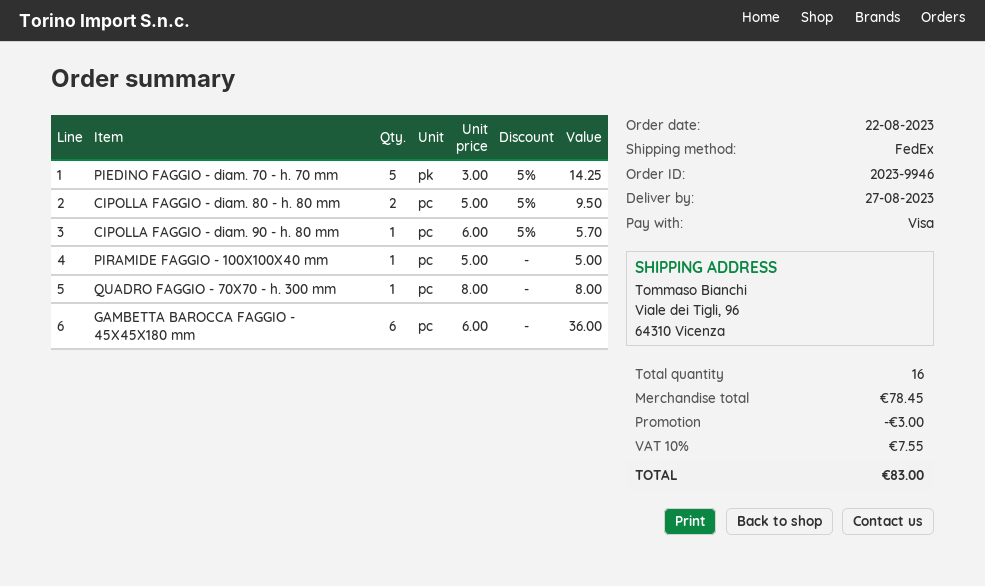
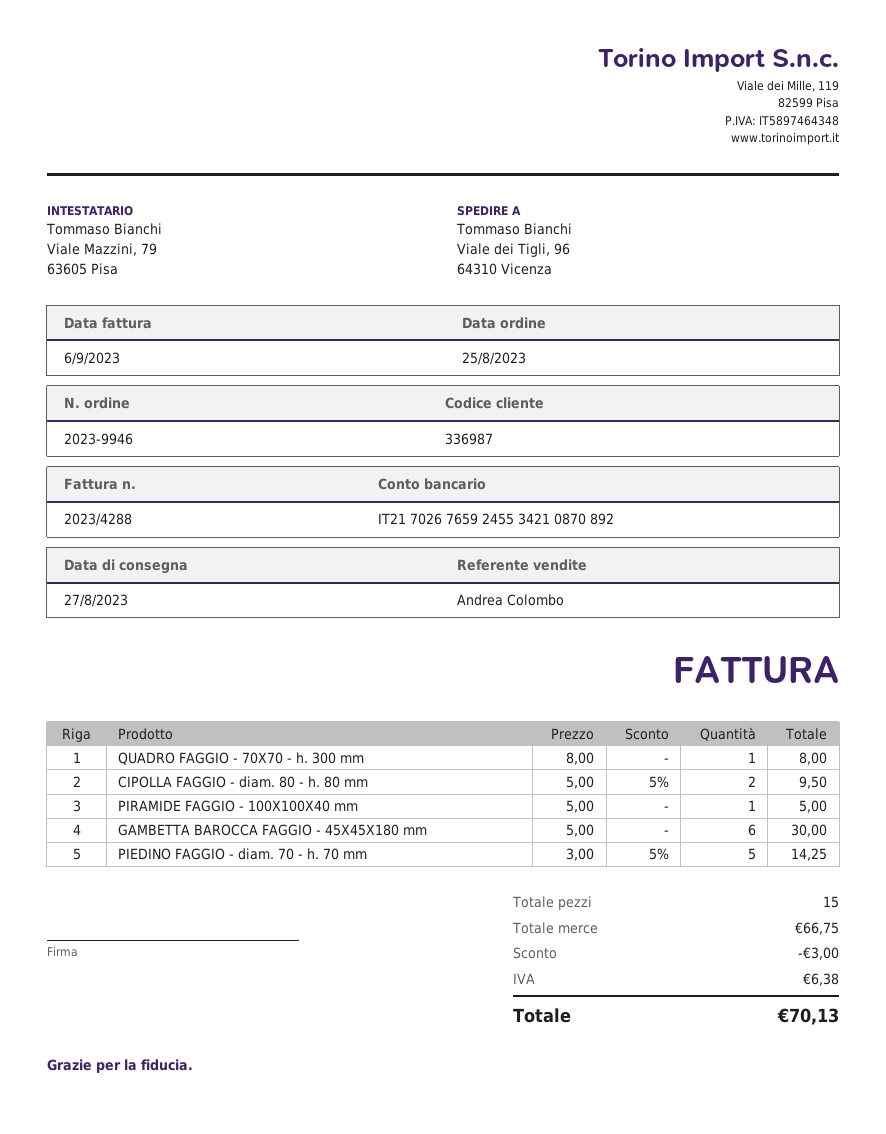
order date: 2023-08-22 -> 2023-08-25
CIPOLLA FAGGIO - diam. 90 - h. 80 mm: 1 x 6.00 - 5% = 5.70 -> none
GAMBETTA BAROCCA FAGGIO - 45X45X180 mm: 6 x 6.00 = 36.00 -> 6 x 5.00 = 30.00
total quantity: 16 -> 15
subtotal: 78.45 -> 66.75
tax: 7.55 -> 6.38
total: 83.00 -> 70.13

